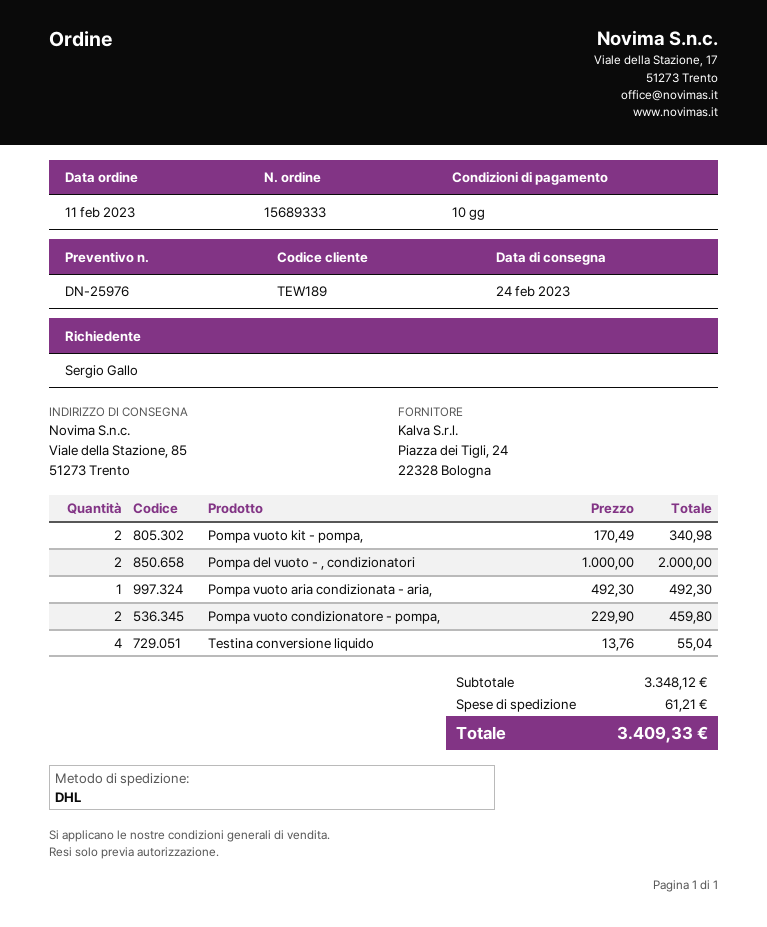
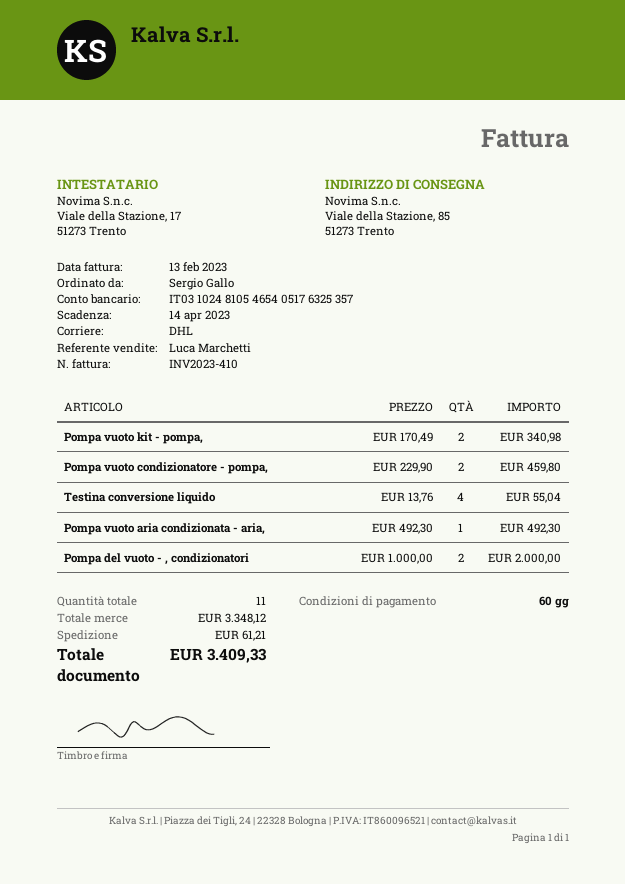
payment terms: 10 days -> 60 days

